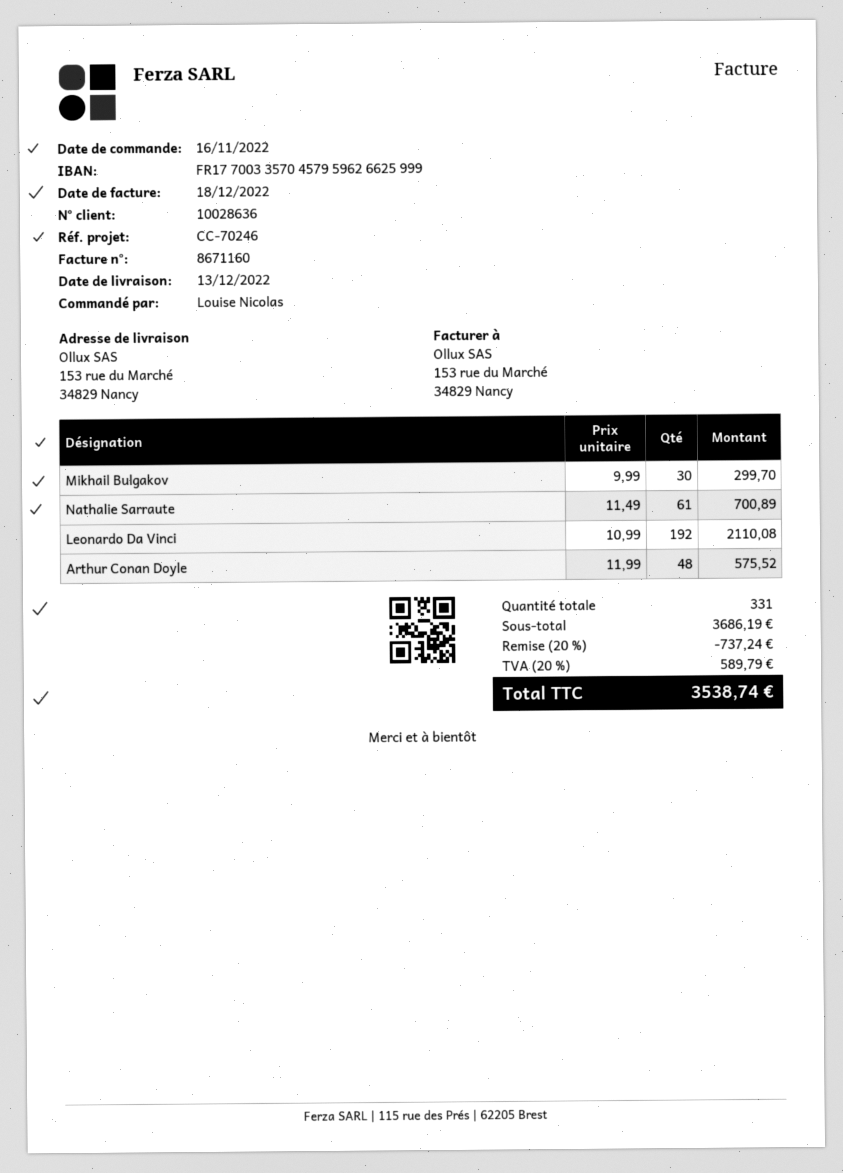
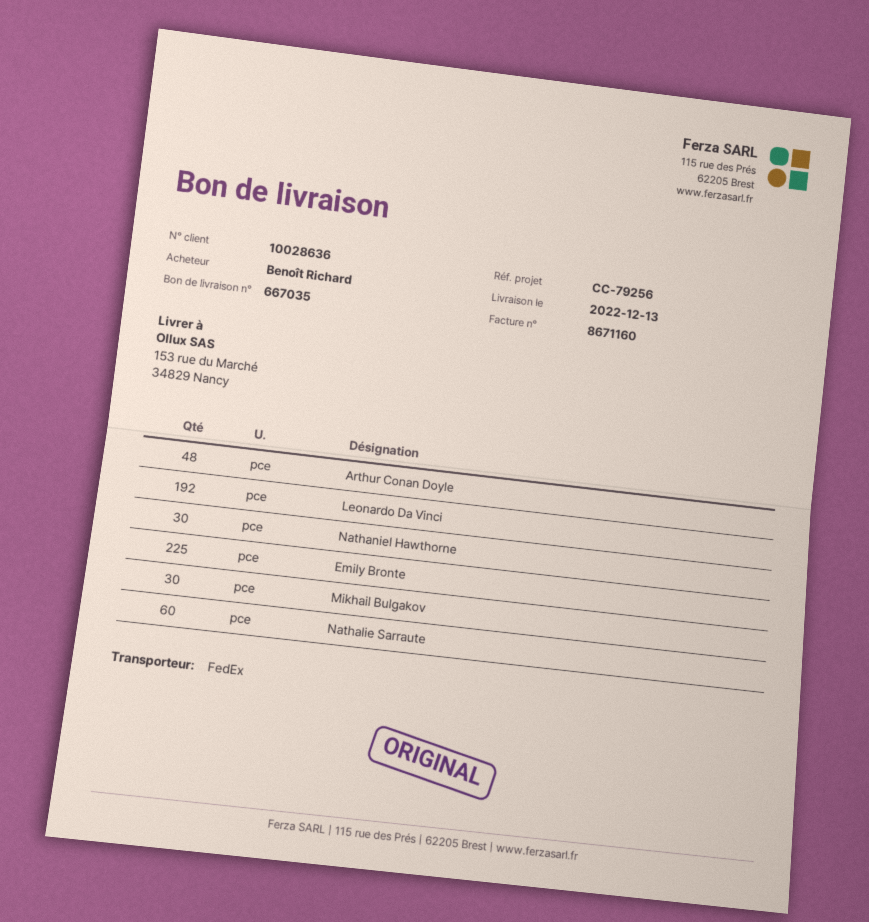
reference: CC-70246 -> CC-79256
ordered by: Louise Nicolas -> Benoît Richard
Nathalie Sarraute: 61 -> 60
Nathaniel Hawthorne: none -> 30
Emily Bronte: none -> 225

